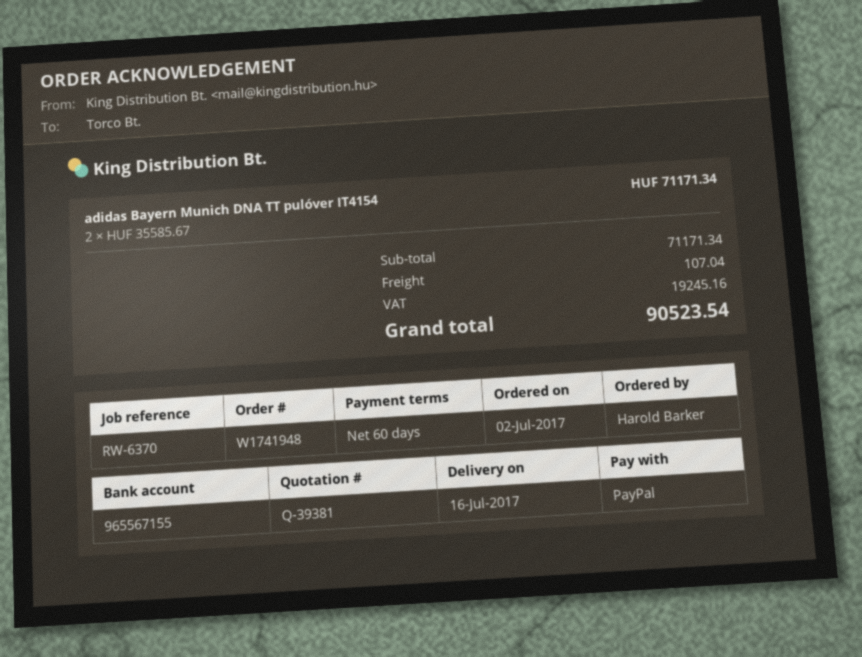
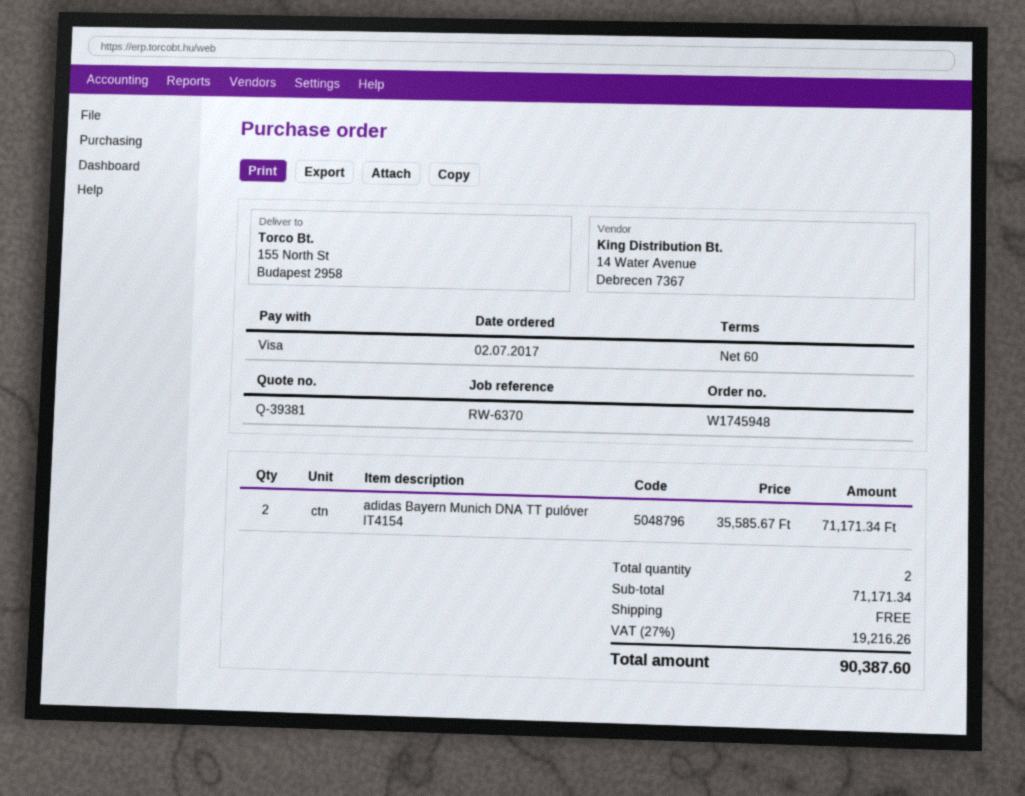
order number: W1741948 -> W1745948
payment method: PayPal -> Visa
shipping: 107.04 -> 0.00
tax: 19245.16 -> 19216.26
total: 90523.54 -> 90387.60

